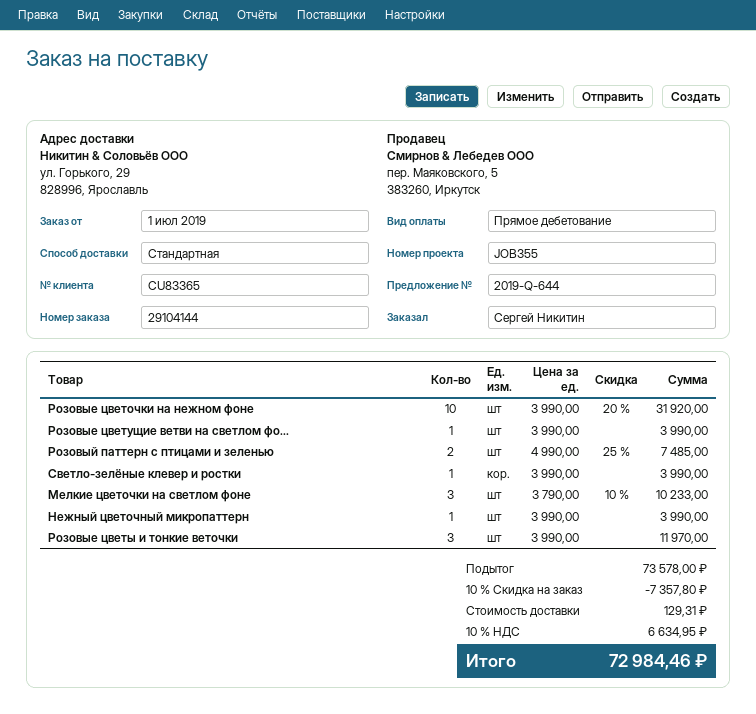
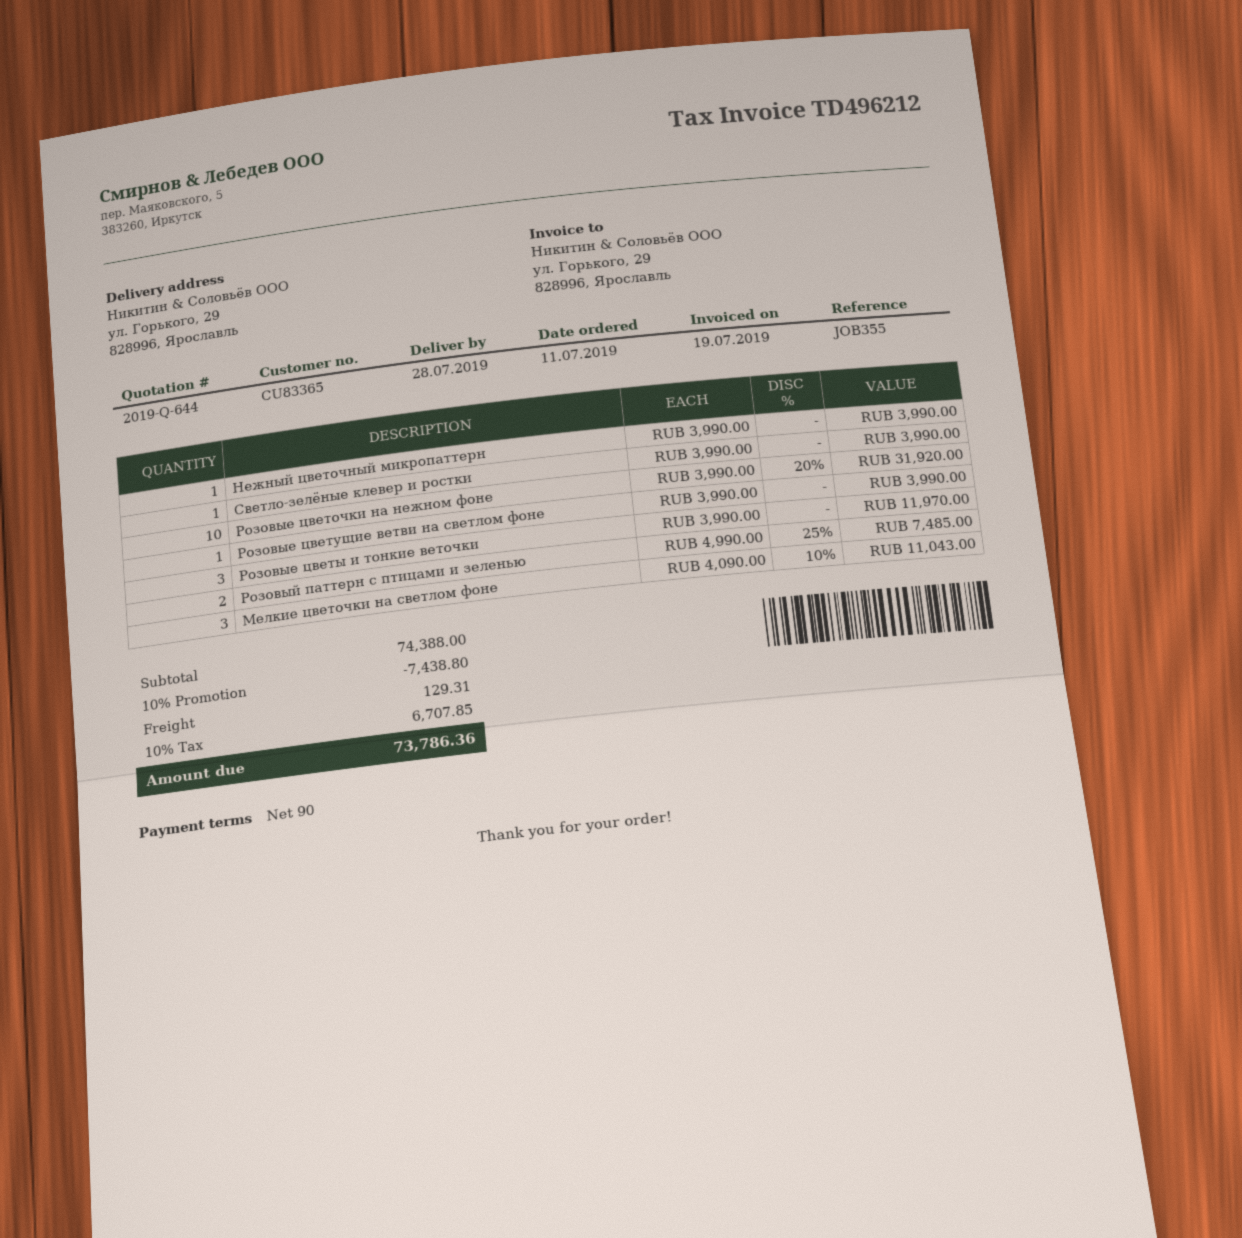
order date: 2019-07-01 -> 2019-07-11
Мелкие цветочки на светлом фоне: 3 x 3790.00 - 10% = 10233.00 -> 3 x 4090.00 - 10% = 11043.00
subtotal: 73578.00 -> 74388.00
discount: 10% = 7357.80 -> 10% = 7438.80
tax: 10% = 6634.95 -> 10% = 6707.85
total: 72984.46 -> 73786.36

